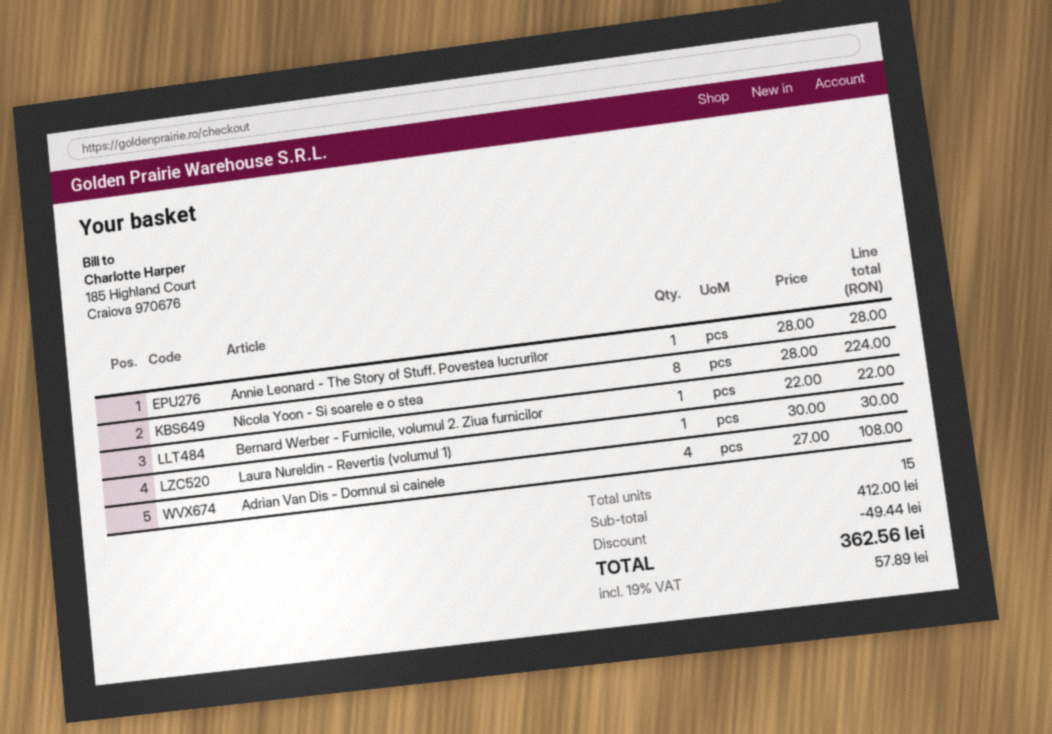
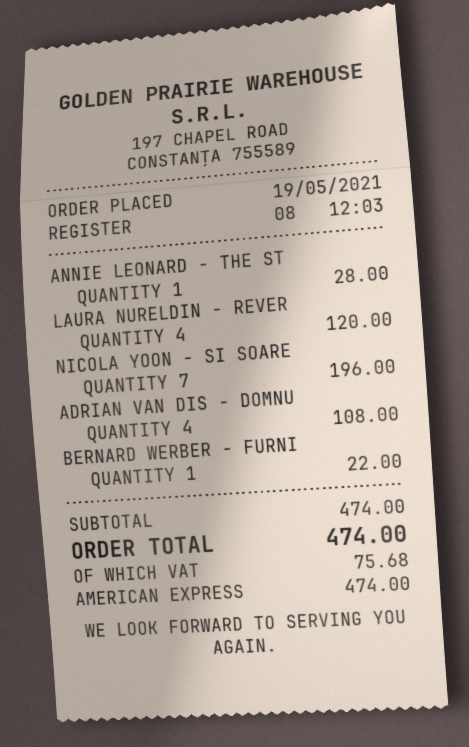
Nicola Yoon - Si soarele e o stea: 8 for 224.00 -> 7 for 196.00
Laura Nureldin - Revertis (volumul 1): 1 for 30.00 -> 4 for 120.00
subtotal: 412.00 -> 474.00
discount: 49.44 -> none
tax: 57.89 -> 75.68
total: 362.56 -> 474.00

